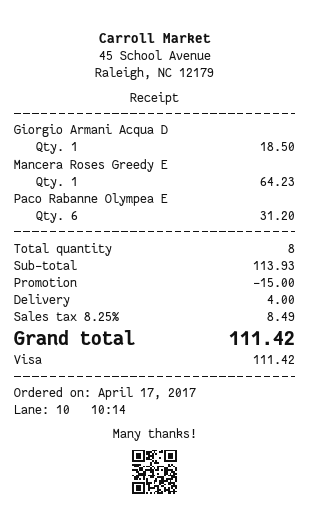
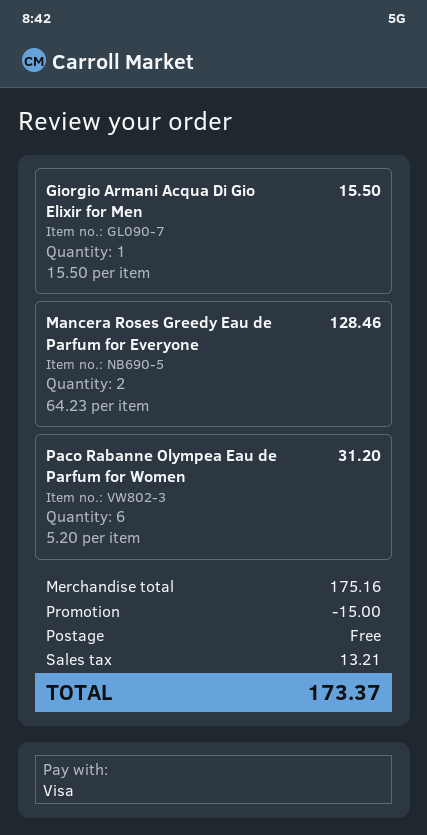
Giorgio Armani Acqua D: 1 for 18.50 -> 1 for 15.50
Mancera Roses Greedy E: 1 for 64.23 -> 2 for 128.46
subtotal: 113.93 -> 175.16
shipping: 4.00 -> 0.00
tax: 8.49 -> 13.21
total: 111.42 -> 173.37

